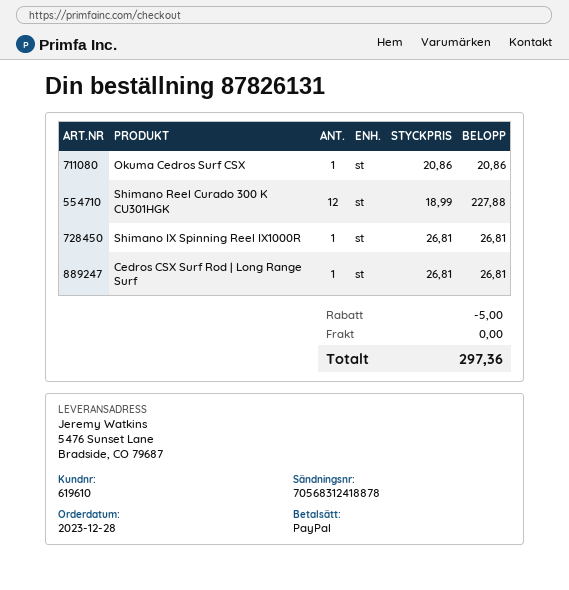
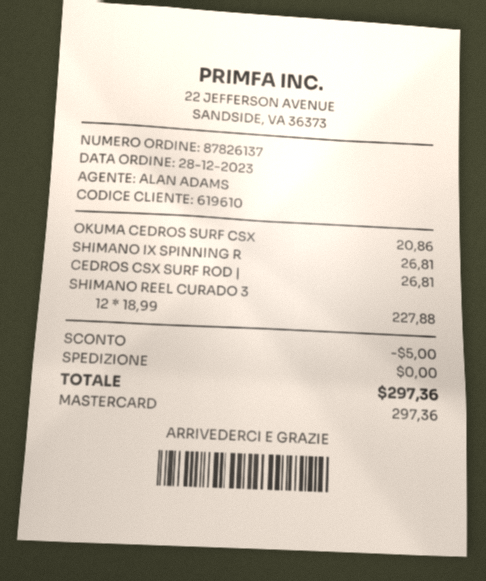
order number: 87826131 -> 87826137
payment method: PayPal -> Mastercard

